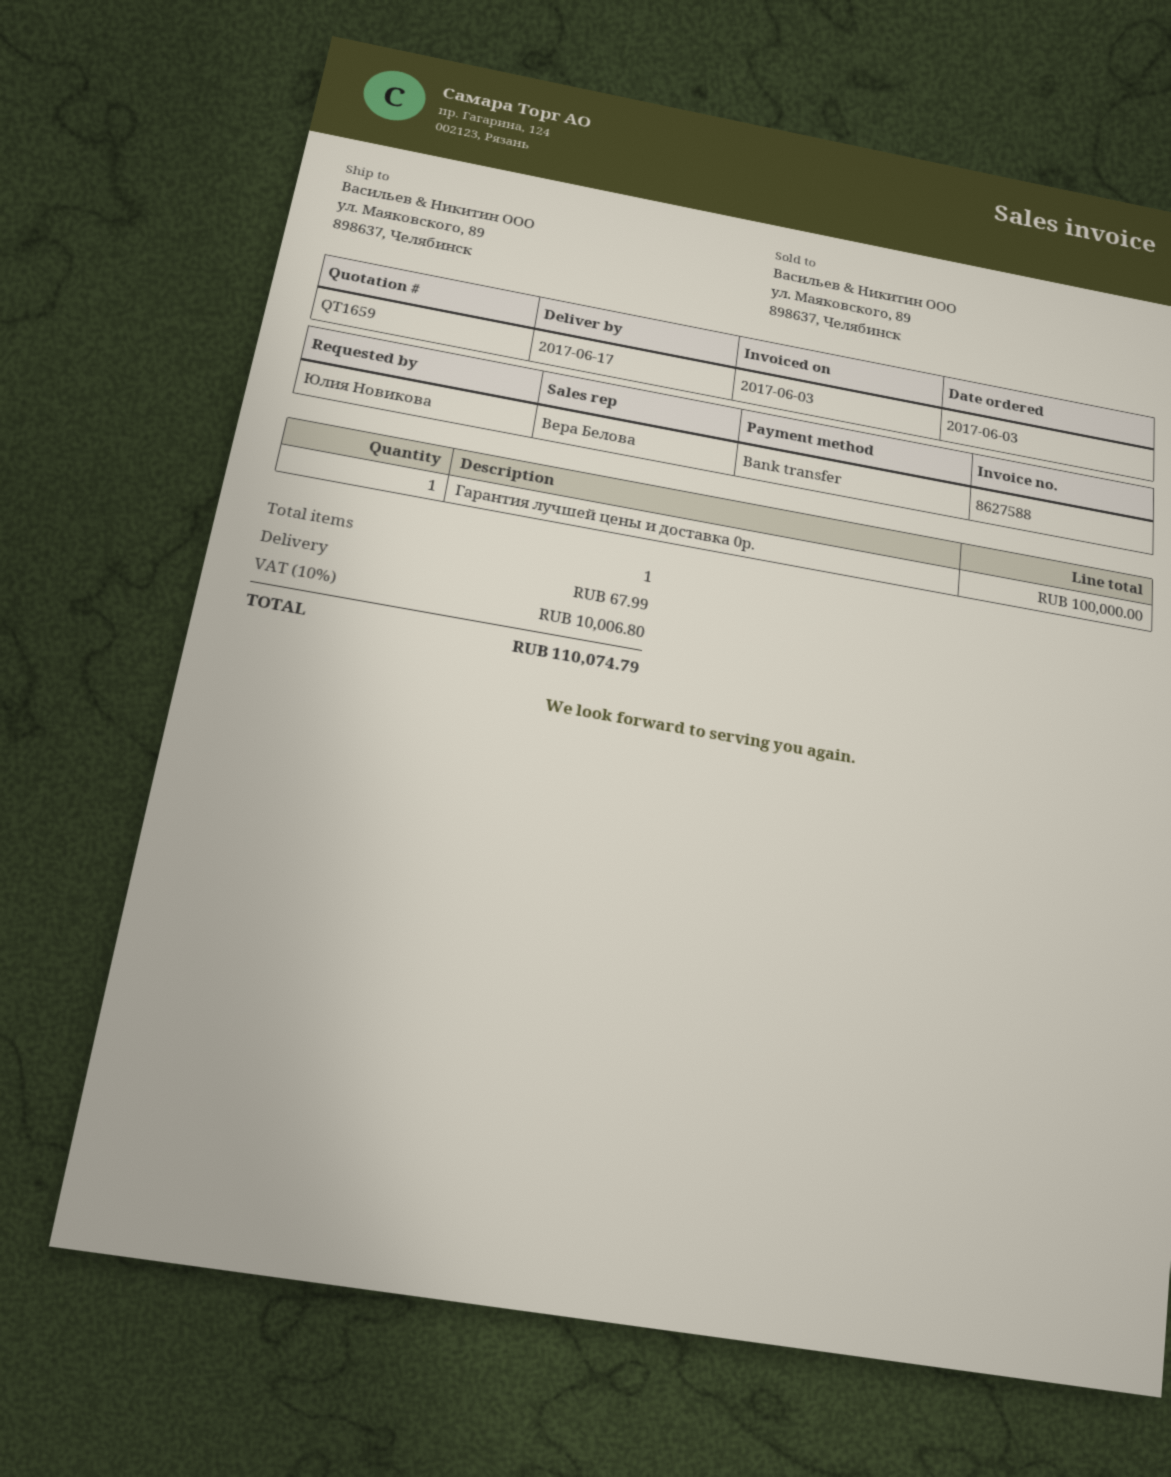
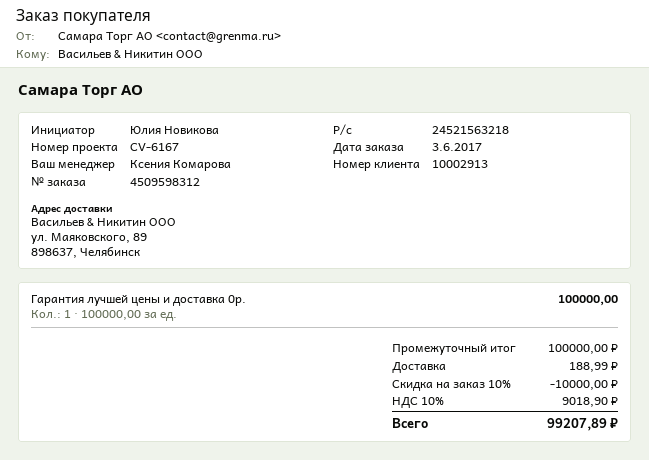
sales rep: Вера Белова -> Ксения Комарова
discount: none -> 10% = 10000.00
shipping: 67.99 -> 188.99
tax: 10% = 10006.80 -> 10% = 9018.90
total: 110074.79 -> 99207.89

